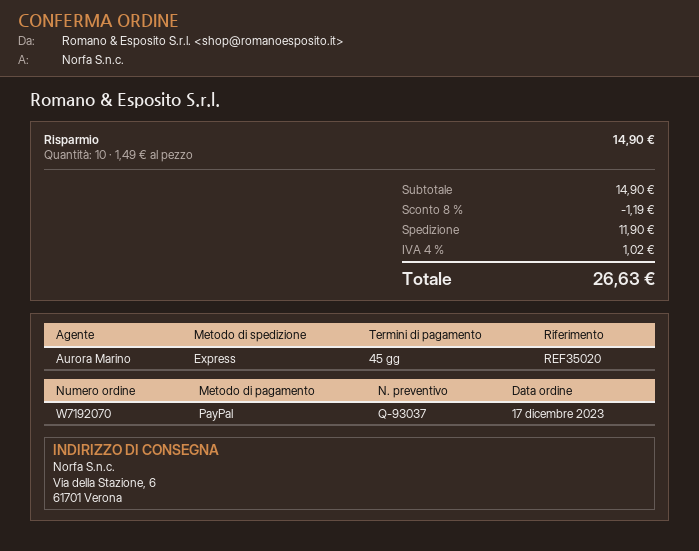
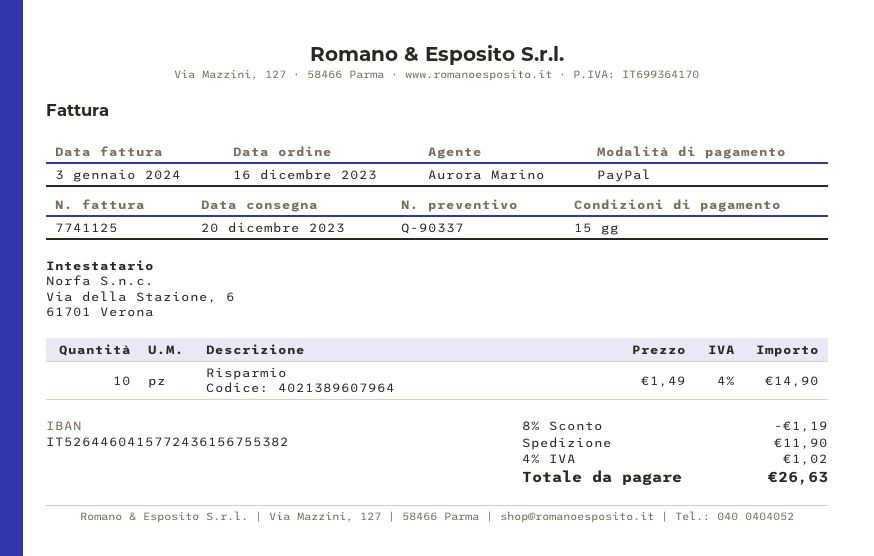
quote number: Q-93037 -> Q-90337
order date: 2023-12-17 -> 2023-12-16
payment terms: 45 days -> 15 days

